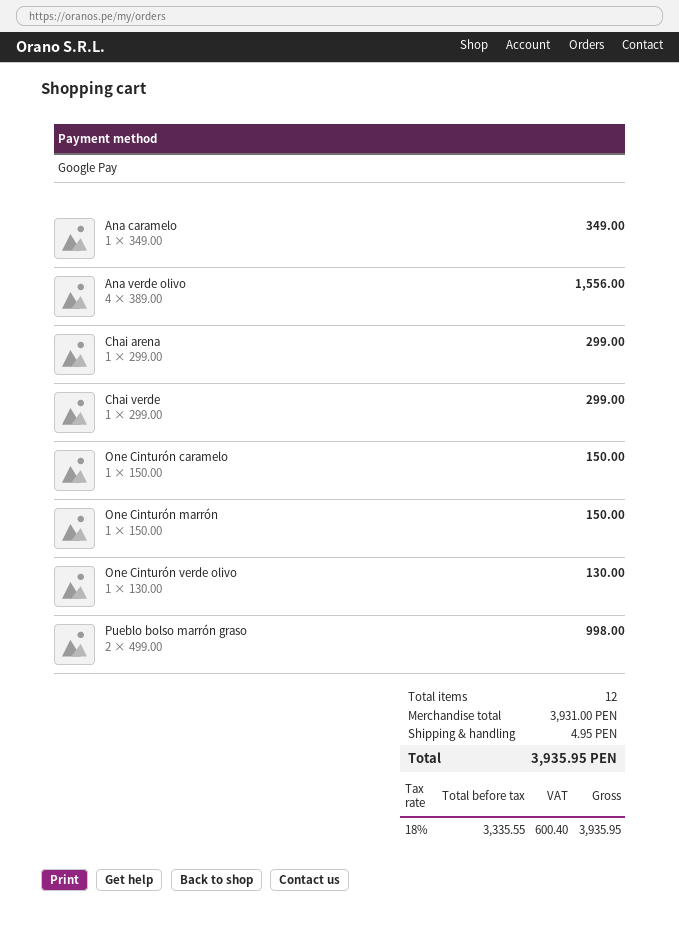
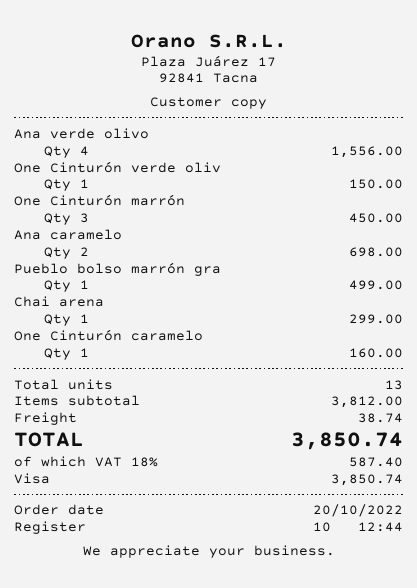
payment method: Google Pay -> Visa
Ana caramelo: 1 for 349.00 -> 2 for 698.00
Chai verde: 1 for 299.00 -> none
One Cinturón caramelo: 1 for 150.00 -> 1 for 160.00
One Cinturón marrón: 1 for 150.00 -> 3 for 450.00
One Cinturón verde olivo: 1 for 130.00 -> 1 for 150.00
Pueblo bolso marrón graso: 2 for 998.00 -> 1 for 499.00
total quantity: 12 -> 13
subtotal: 3931.00 -> 3812.00
shipping: 4.95 -> 38.74
tax: 18% = 600.40 -> 18% = 587.40
total: 3935.95 -> 3850.74

